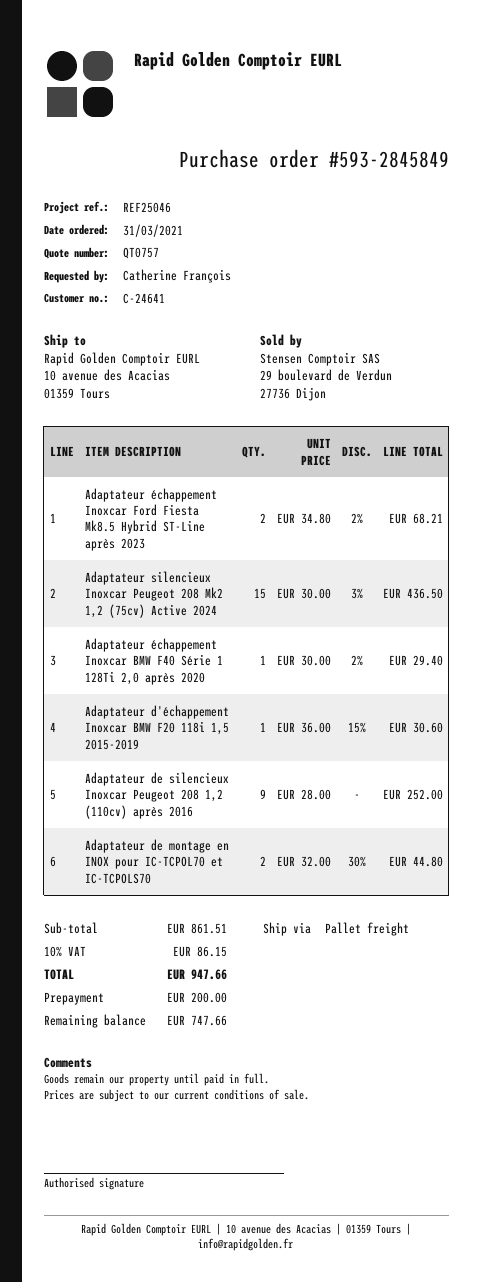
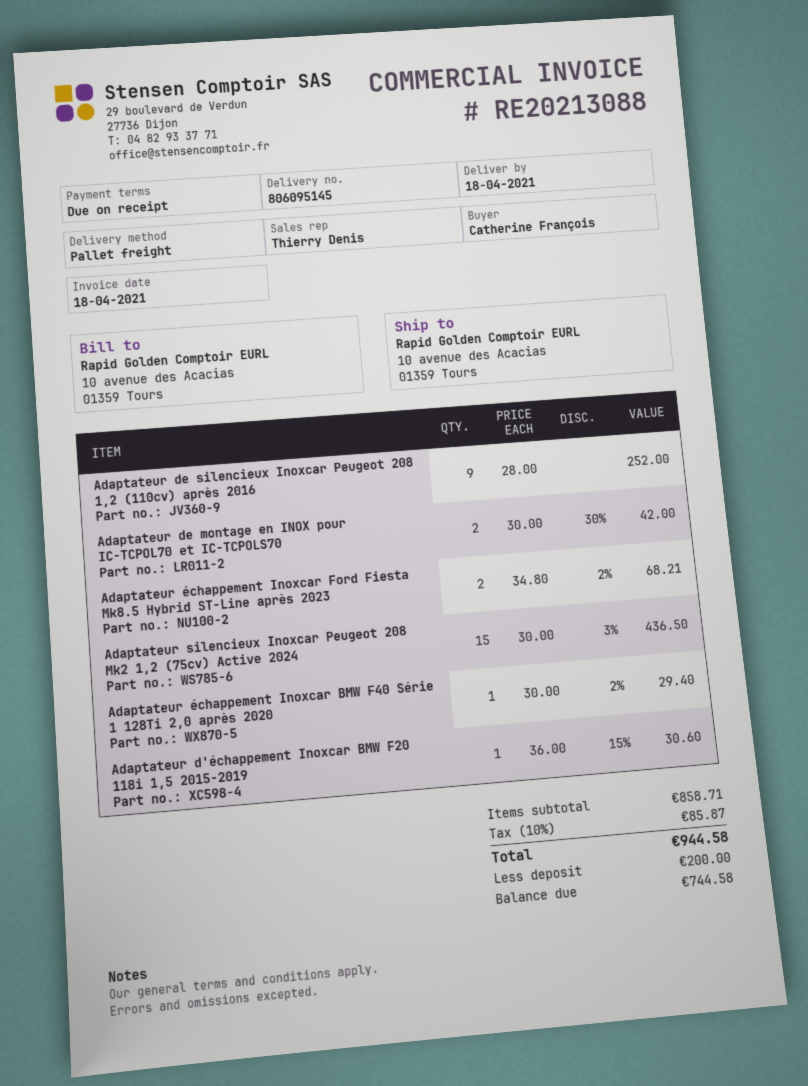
Adaptateur de montage en INOX pour IC-TCPOL70 et IC-TCPOLS70: 2 x 32.00 - 30% = 44.80 -> 2 x 30.00 - 30% = 42.00
subtotal: 861.51 -> 858.71
tax: 10% = 86.15 -> 10% = 85.87
total: 947.66 -> 944.58
balance: 747.66 -> 744.58

